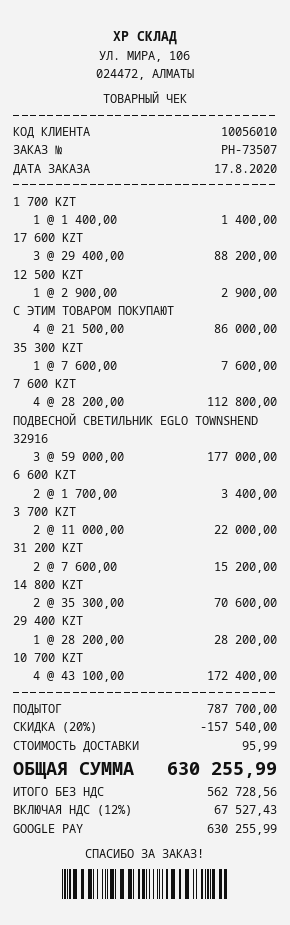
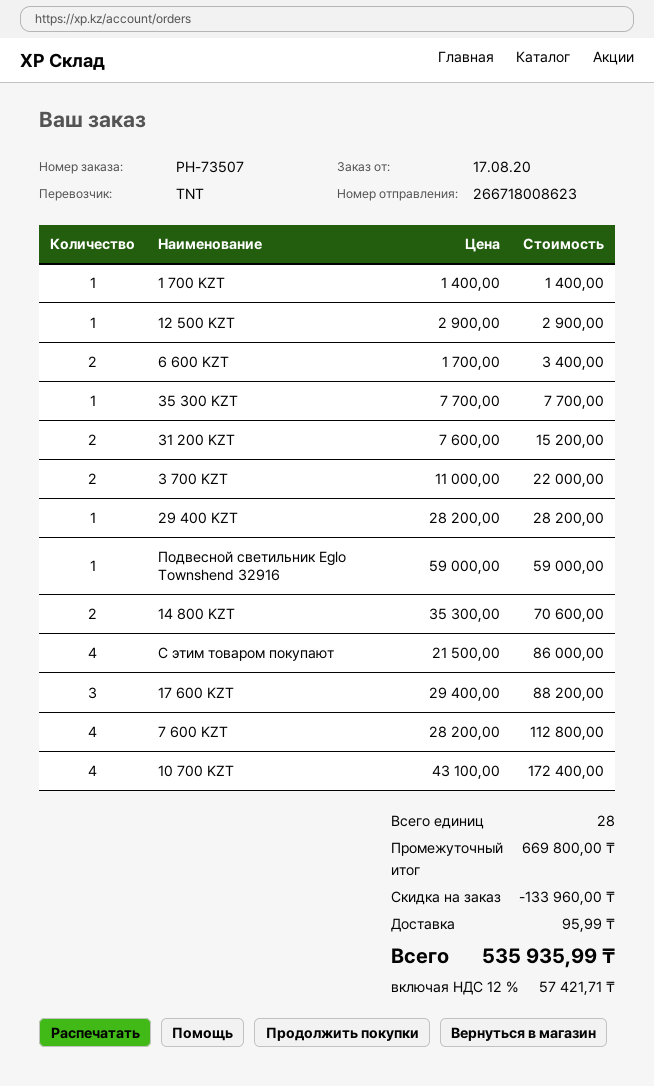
35 300 KZT: 1 x 7600.00 = 7600.00 -> 1 x 7700.00 = 7700.00
ПОДВЕСНОЙ СВЕТИЛЬНИК EGLO TOWNSHEND 32916: 3 x 59000.00 = 177000.00 -> 1 x 59000.00 = 59000.00
subtotal: 787700.00 -> 669800.00
discount: 157540.00 -> 133960.00
tax: 12% = 67527.43 -> 12% = 57421.71
total: 630255.99 -> 535935.99

